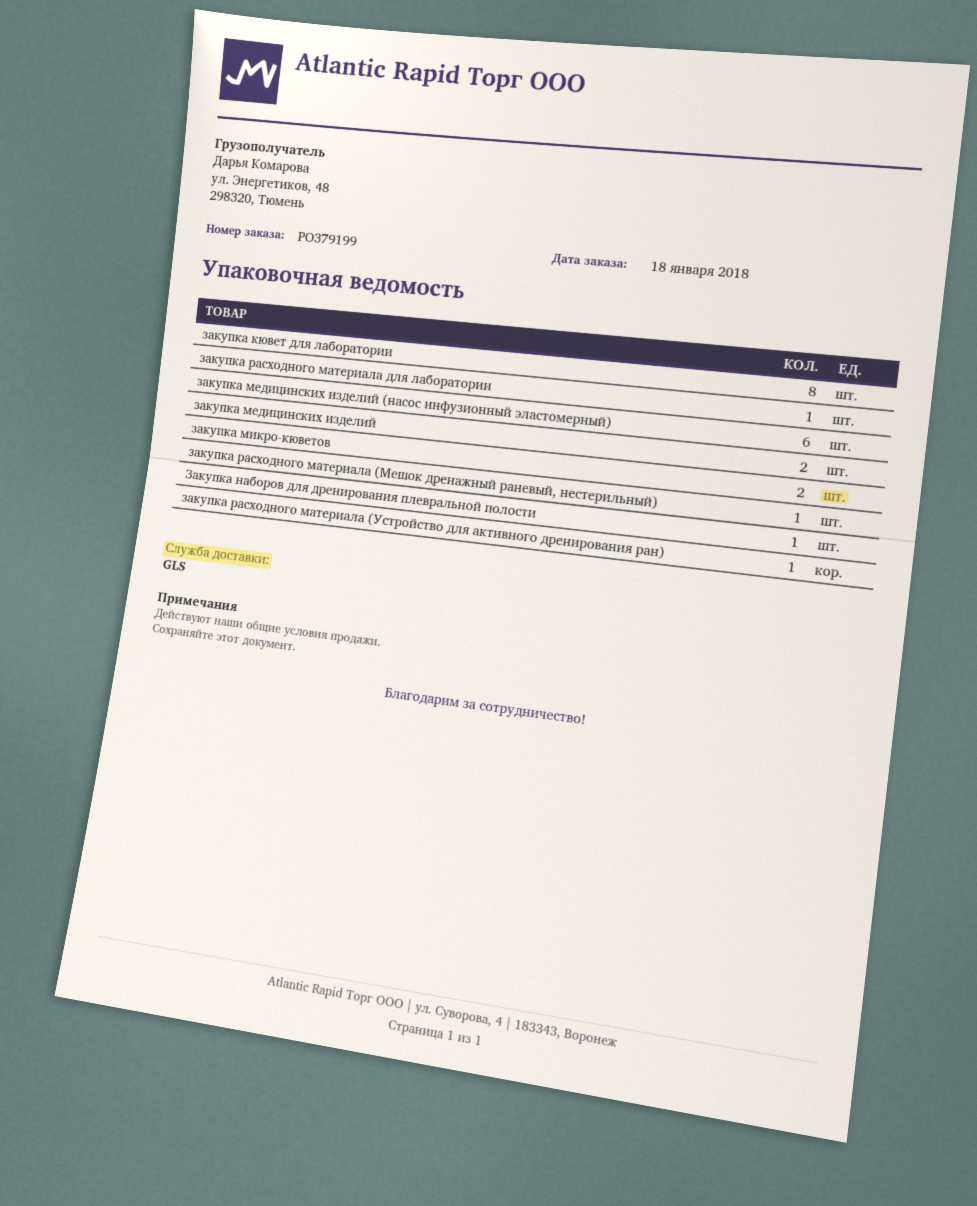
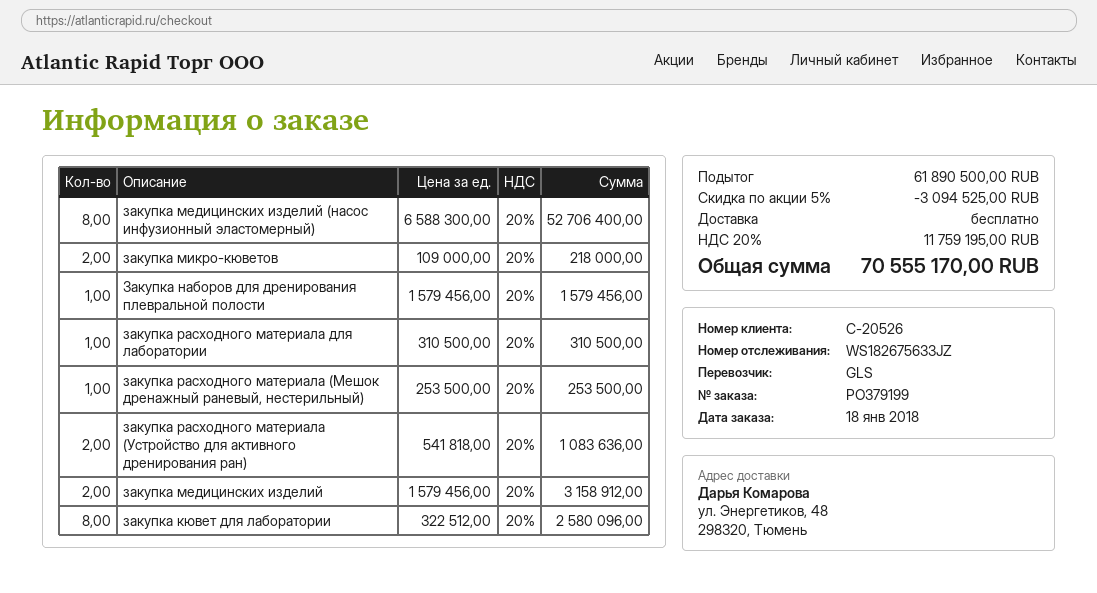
закупка медицинских изделий (насос инфузионный эластомерный): 6 -> 8
закупка расходного материала (Устройство для активного дренирования ран): 1 -> 2

